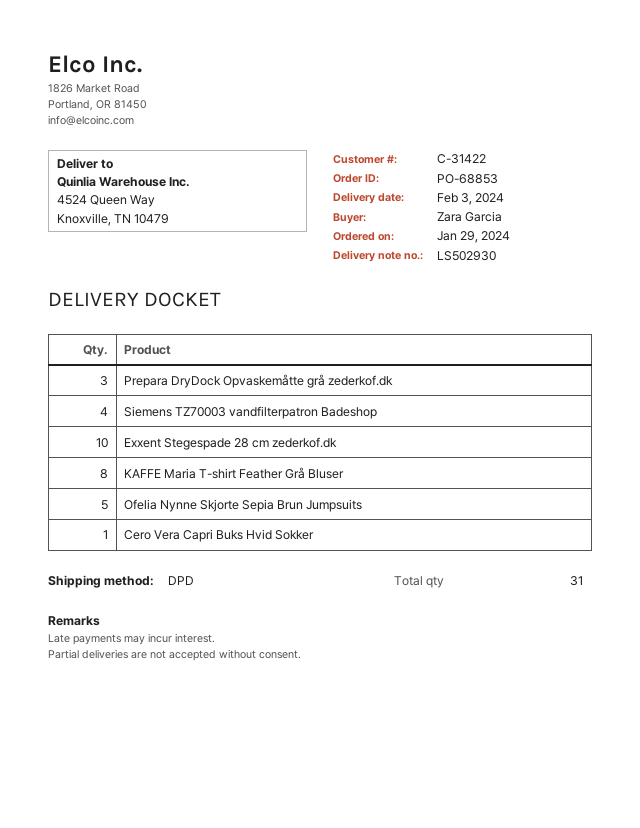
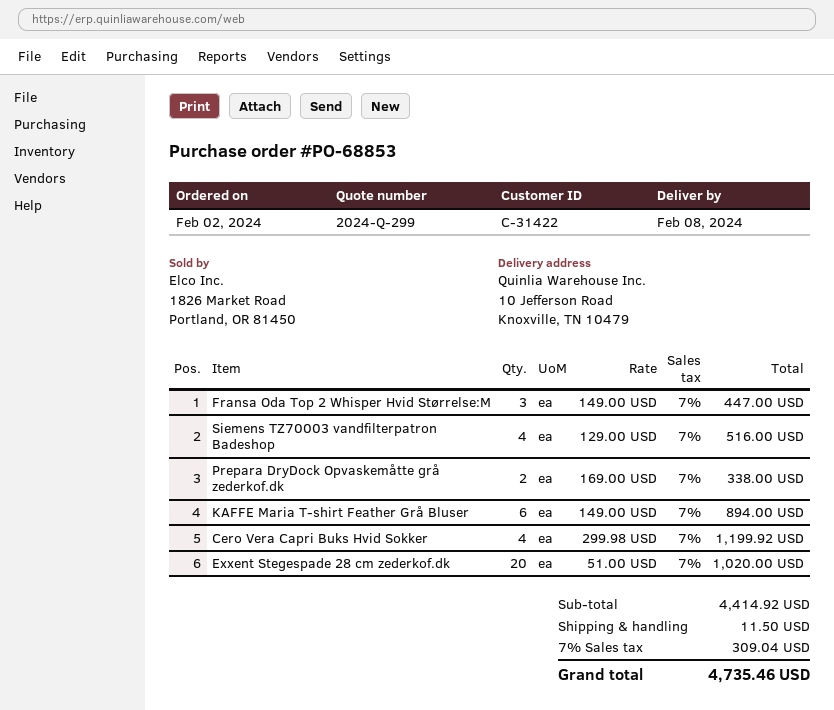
order date: 2024-01-29 -> 2024-02-02
delivery date: 2024-02-03 -> 2024-02-08
ship to: 4524 Queen Way, Knoxville, TN 10479 -> 10 Jefferson Road, Knoxville, TN 10479
Prepara DryDock Opvaskemåtte grå zederkof.dk: 3 -> 2
Exxent Stegespade 28 cm zederkof.dk: 10 -> 20
KAFFE Maria T-shirt Feather Grå Bluser: 8 -> 6
Ofelia Nynne Skjorte Sepia Brun Jumpsuits: 5 -> none
Cero Vera Capri Buks Hvid Sokker: 1 -> 4
Fransa Oda Top 2 Whisper Hvid Størrelse:M: none -> 3

